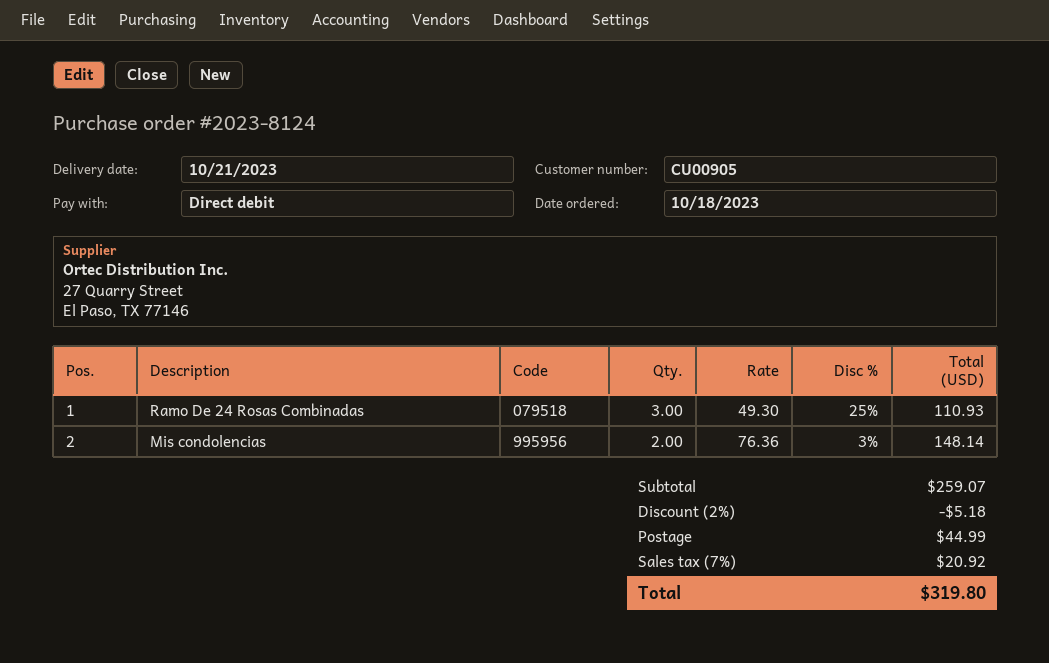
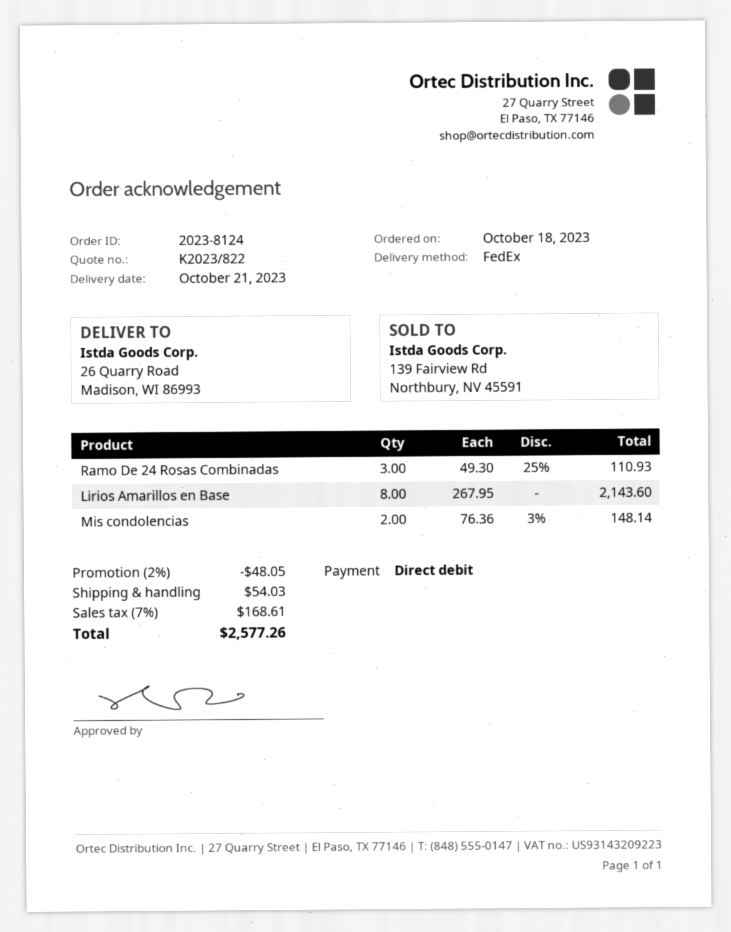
Lirios Amarillos en Base: none -> 8 x 267.95 = 2143.60
discount: 2% = 5.18 -> 2% = 48.05
shipping: 44.99 -> 54.03
tax: 7% = 20.92 -> 7% = 168.61
total: 319.80 -> 2577.26

